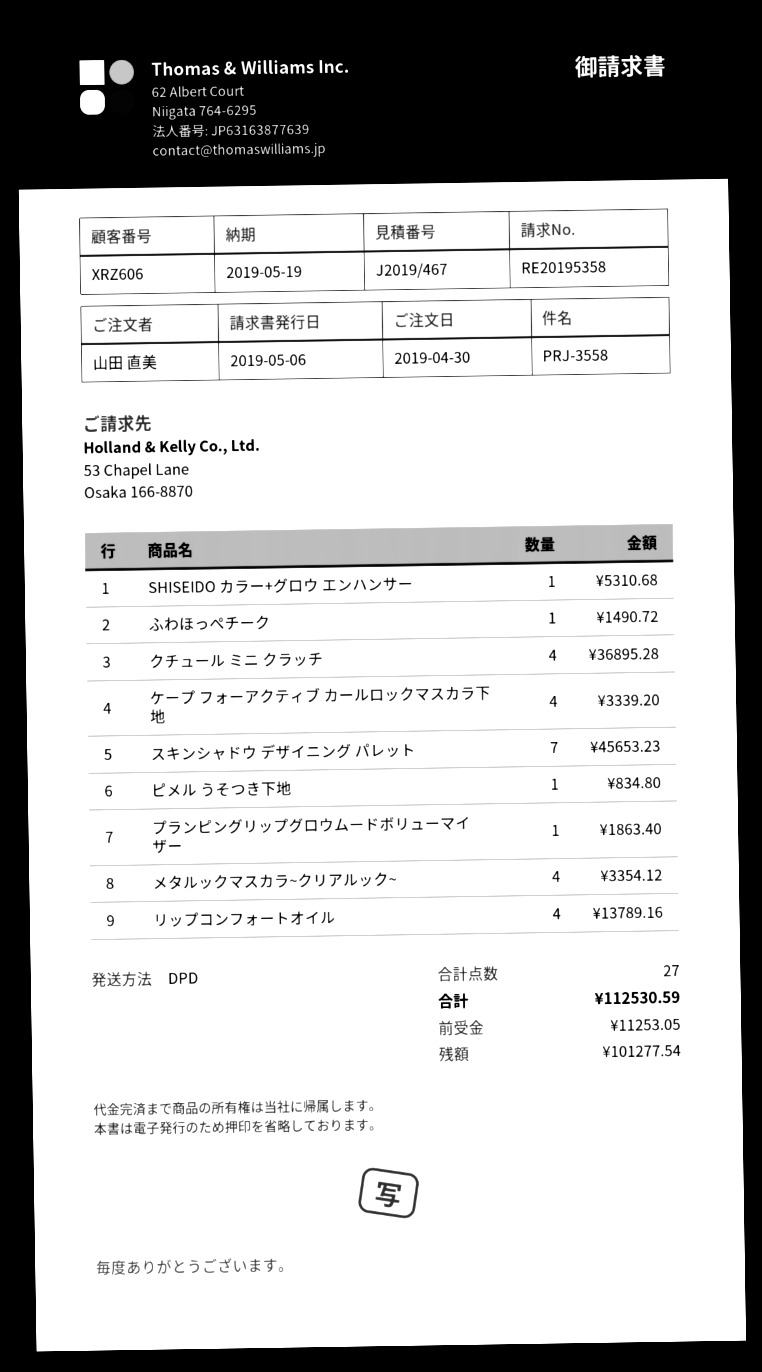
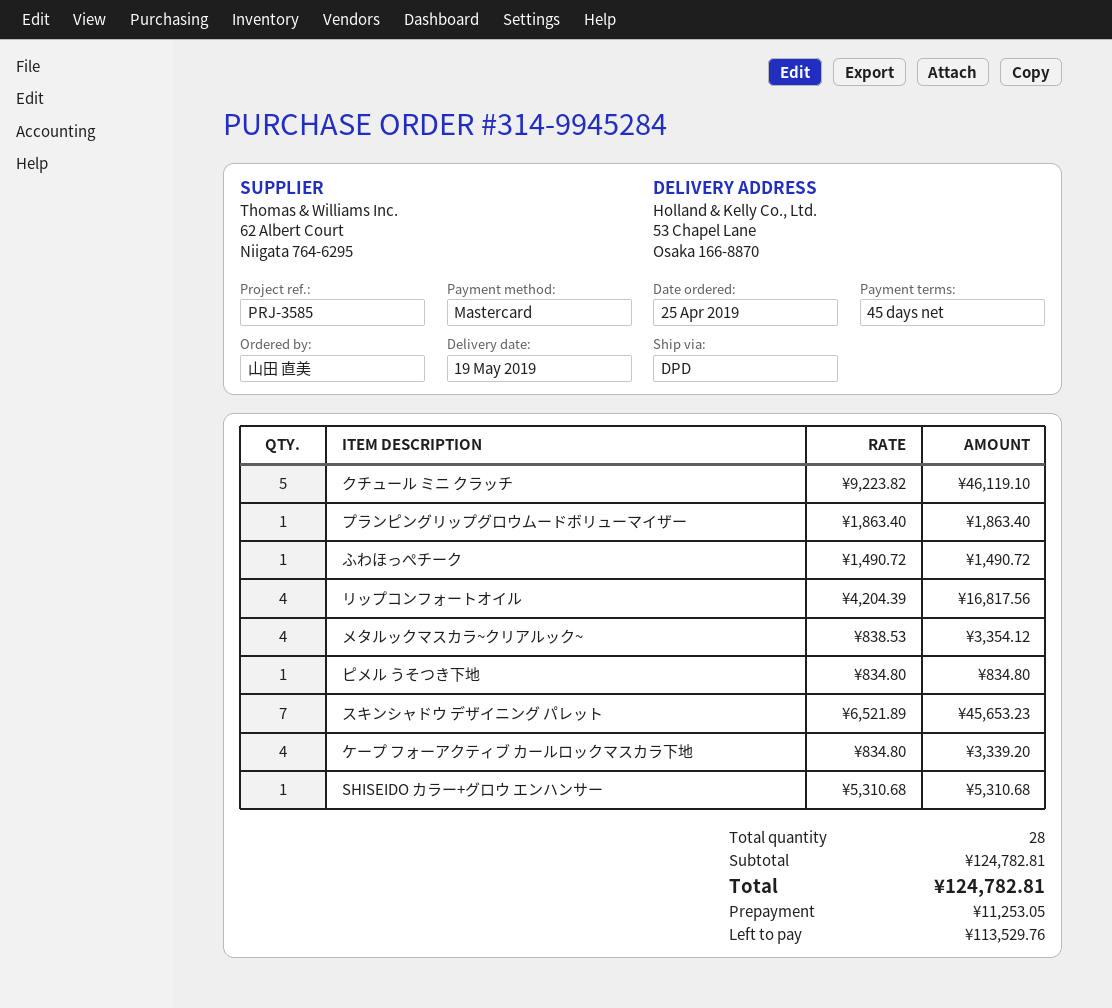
order date: 2019-04-30 -> 2019-04-25
reference: PRJ-3558 -> PRJ-3585
クチュール ミニ クラッチ: 4 for 36895.28 -> 5 for 46119.10
リップコンフォートオイル: 4 for 13789.16 -> 4 for 16817.56
total quantity: 27 -> 28
total: 112530.59 -> 124782.81
balance: 101277.54 -> 113529.76

